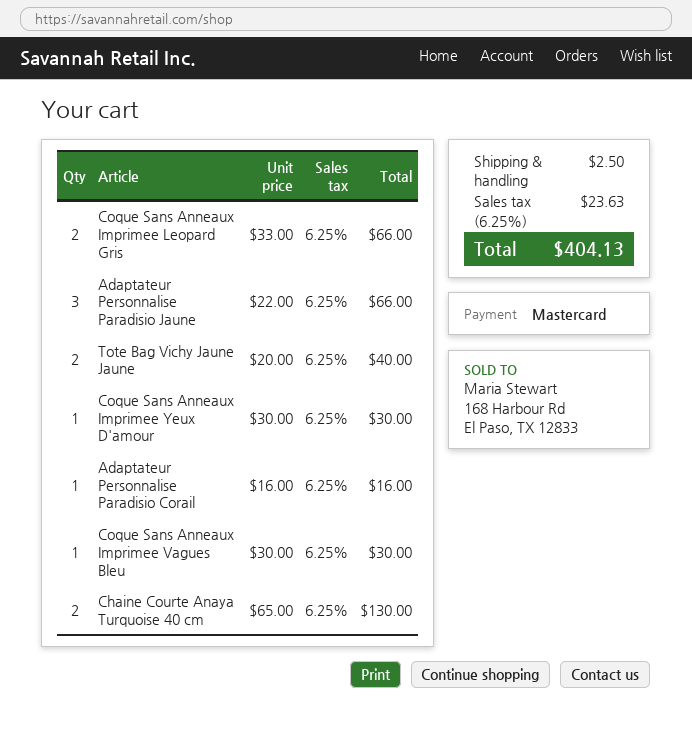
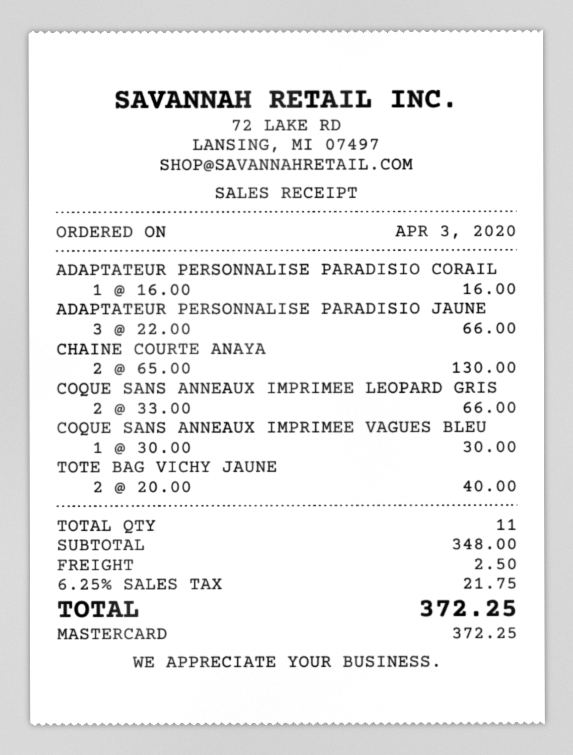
Coque Sans Anneaux Imprimee Yeux D'amour: 1 x 30.00 = 30.00 -> none
tax: 6.25% = 23.63 -> 6.25% = 21.75
total: 404.13 -> 372.25

